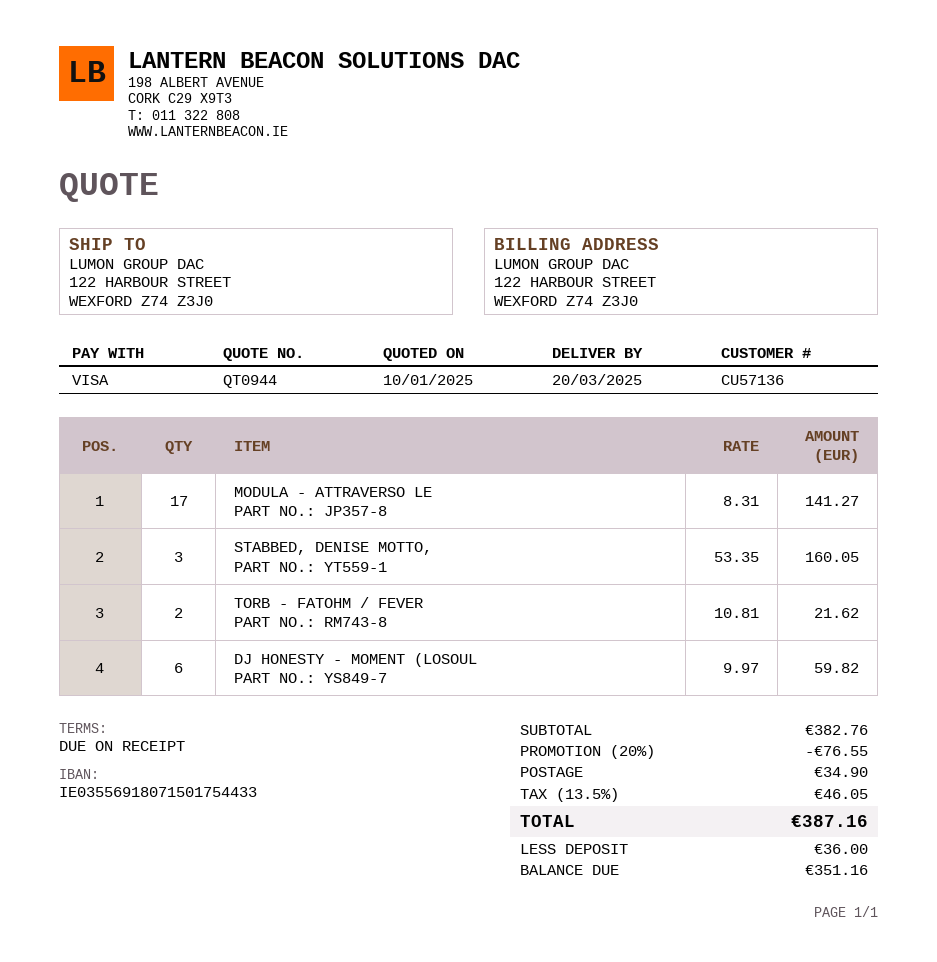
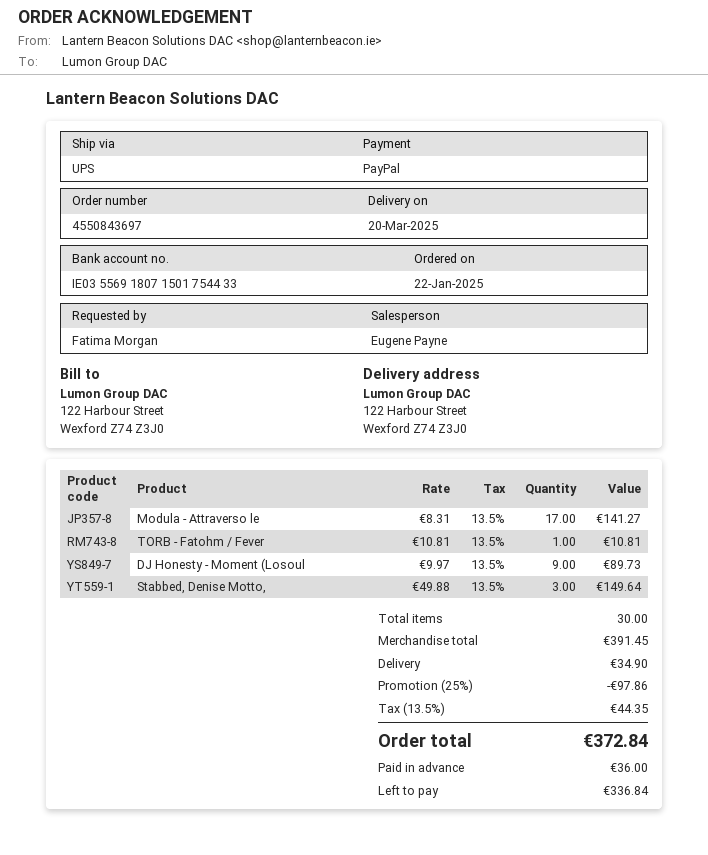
payment method: Visa -> PayPal
STABBED, DENISE MOTTO,: 3 x 53.35 = 160.05 -> 3 x 49.88 = 149.64
TORB - FATOHM / FEVER: 2 x 10.81 = 21.62 -> 1 x 10.81 = 10.81
DJ HONESTY - MOMENT (LOSOUL: 6 x 9.97 = 59.82 -> 9 x 9.97 = 89.73
subtotal: 382.76 -> 391.45
discount: 20% = 76.55 -> 25% = 97.86
tax: 13.5% = 46.05 -> 13.5% = 44.35
total: 387.16 -> 372.84
balance: 351.16 -> 336.84

